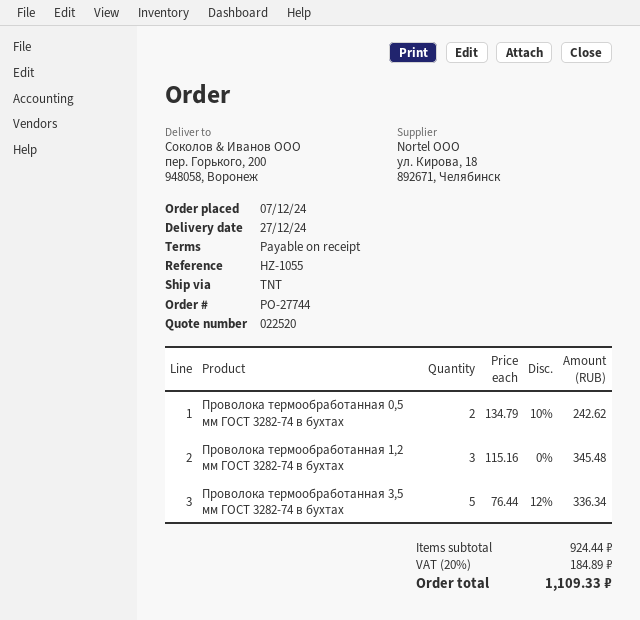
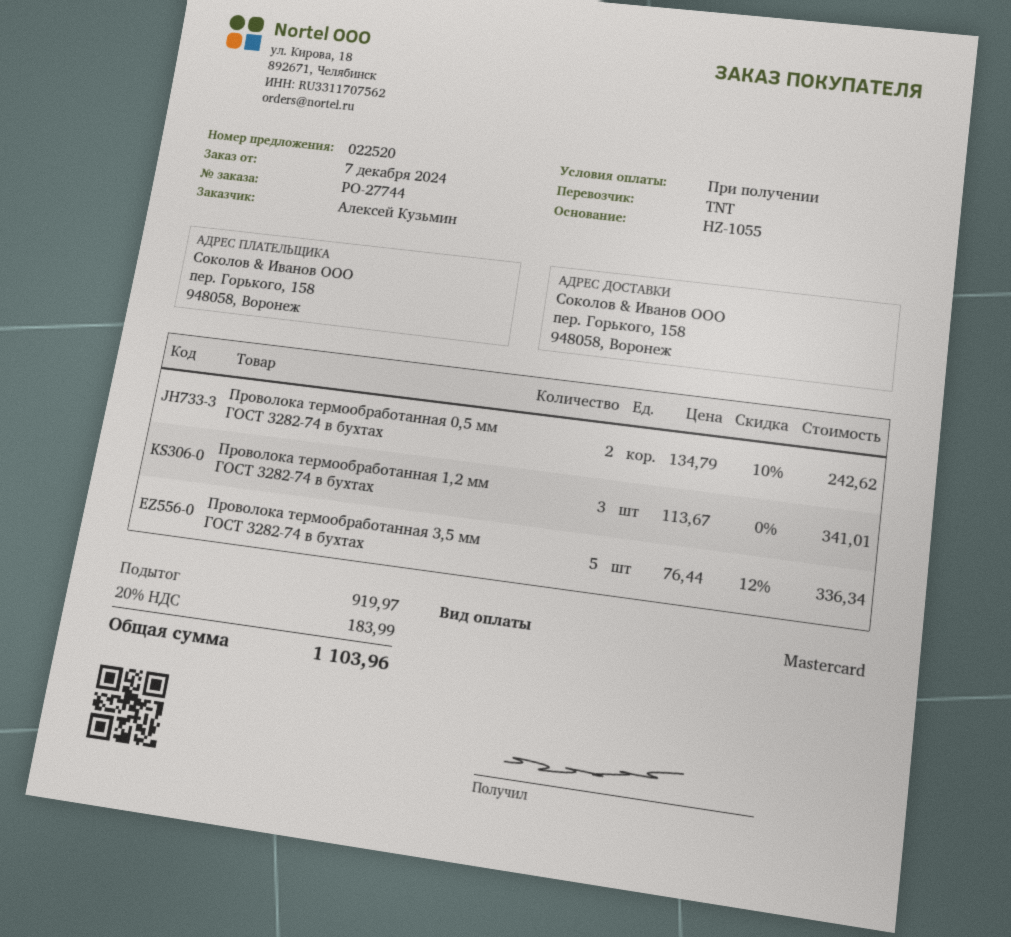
ship to: пер. Горького, 200, 948058, Воронеж -> пер. Горького, 158, 948058, Воронеж
Проволока термообработанная 1,2 мм ГОСТ 3282-74 в бухтах: 3 x 115.16 = 345.48 -> 3 x 113.67 = 341.01
subtotal: 924.44 -> 919.97
tax: 20% = 184.89 -> 20% = 183.99
total: 1109.33 -> 1103.96

